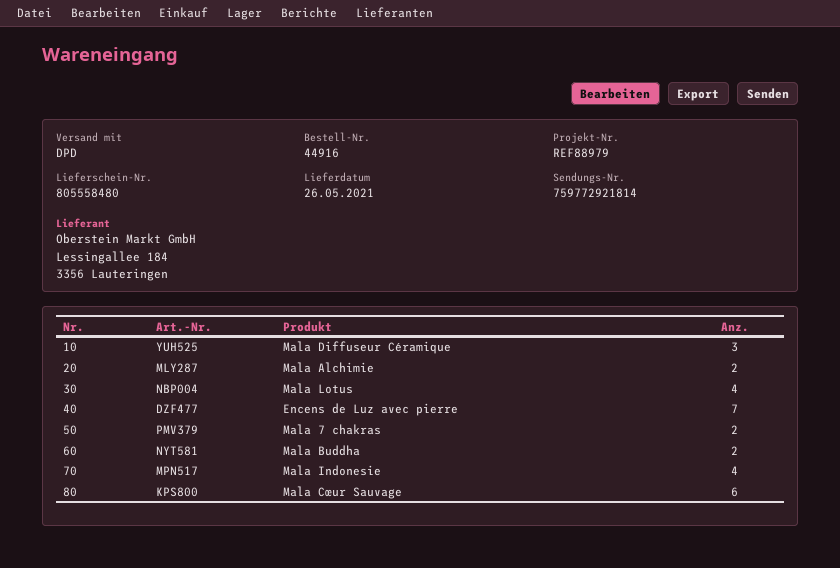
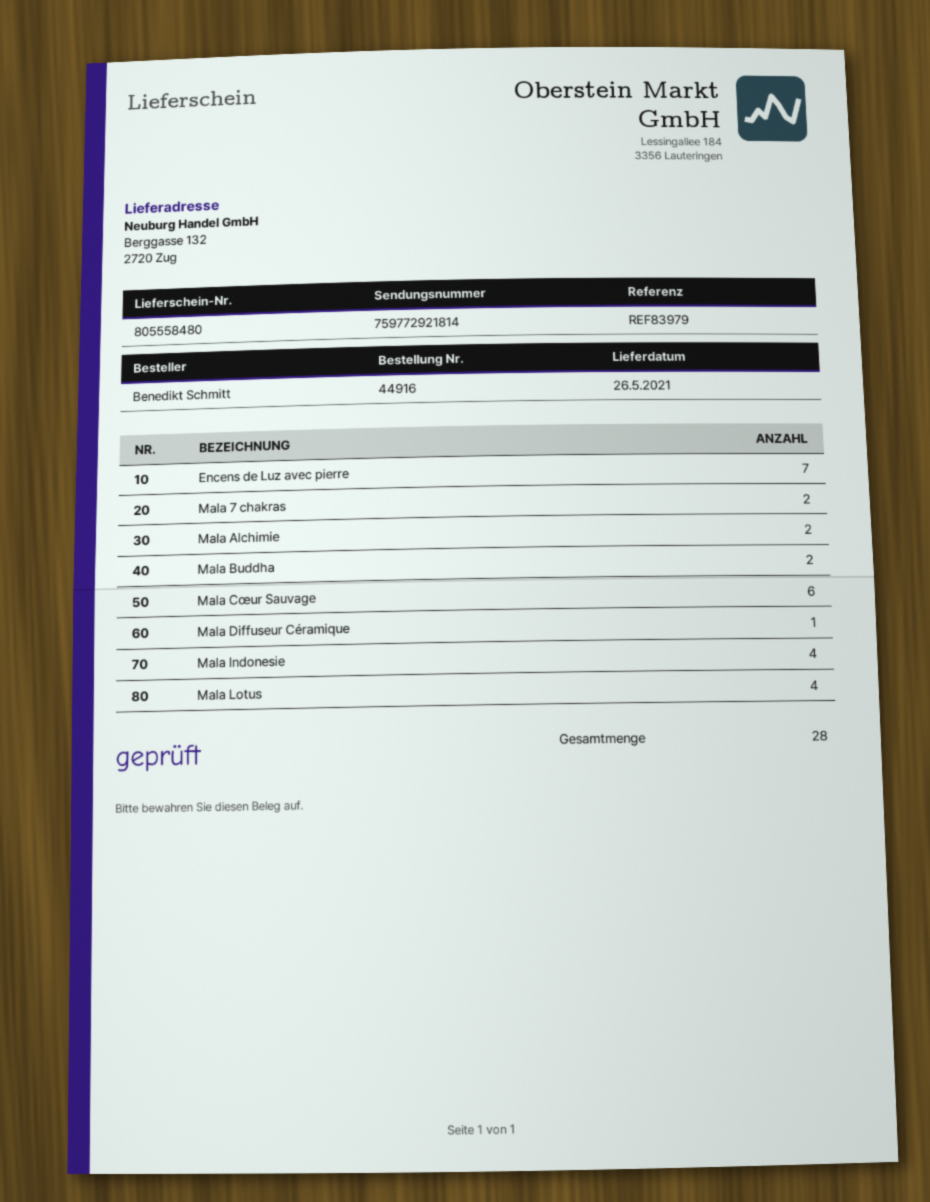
reference: REF88979 -> REF83979
Mala Diffuseur Céramique: 3 -> 1

